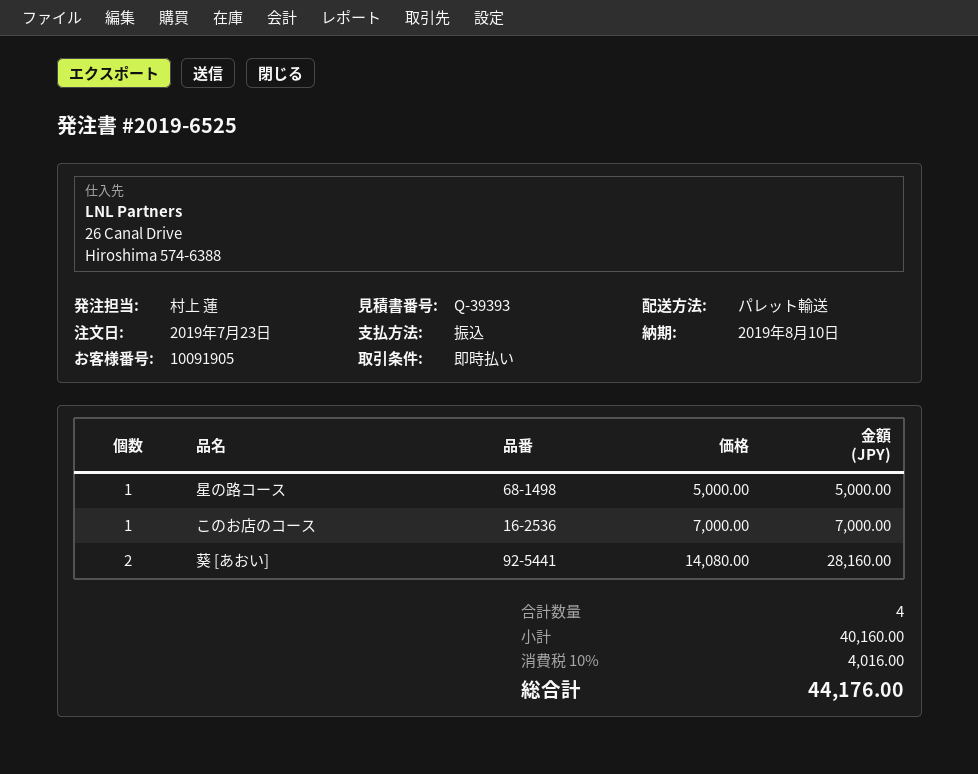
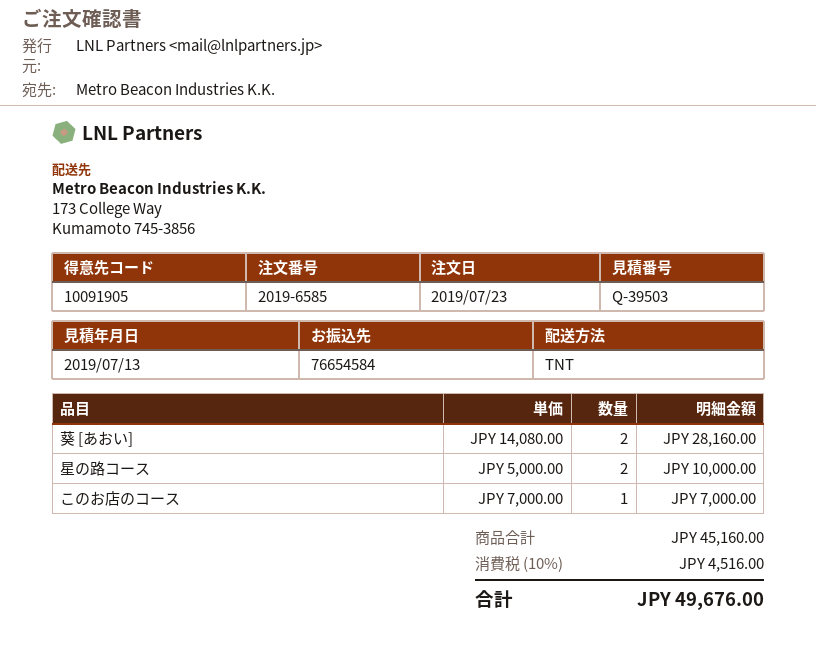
quote number: Q-39393 -> Q-39503
order number: 2019-6525 -> 2019-6585
shipping method: pallet freight -> TNT
星の路コース: 1 x 5000.00 = 5000.00 -> 2 x 5000.00 = 10000.00
subtotal: 40160.00 -> 45160.00
tax: 10% = 4016.00 -> 10% = 4516.00
total: 44176.00 -> 49676.00

